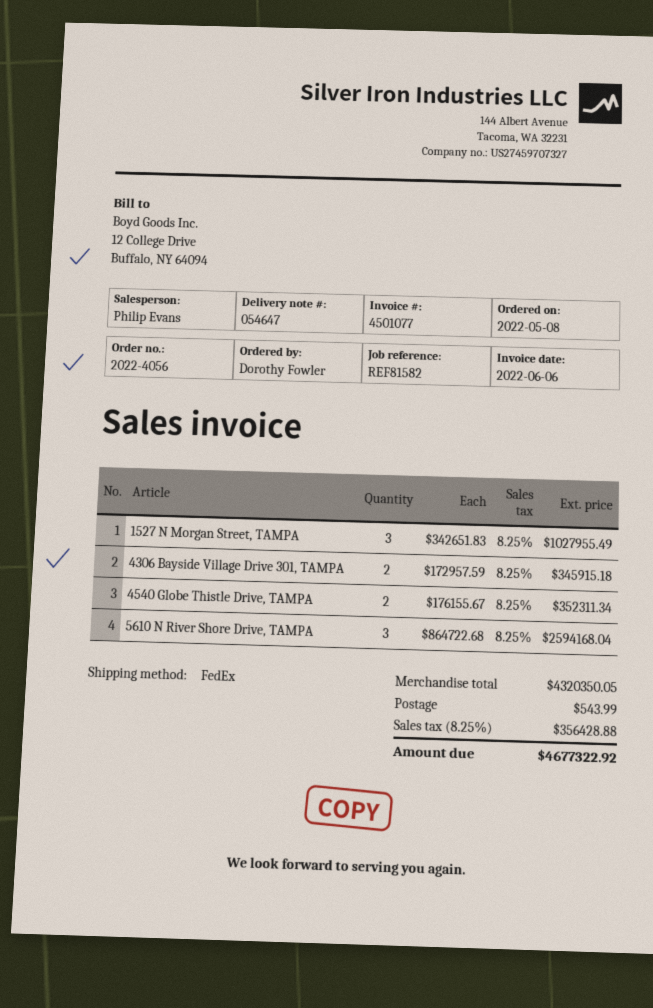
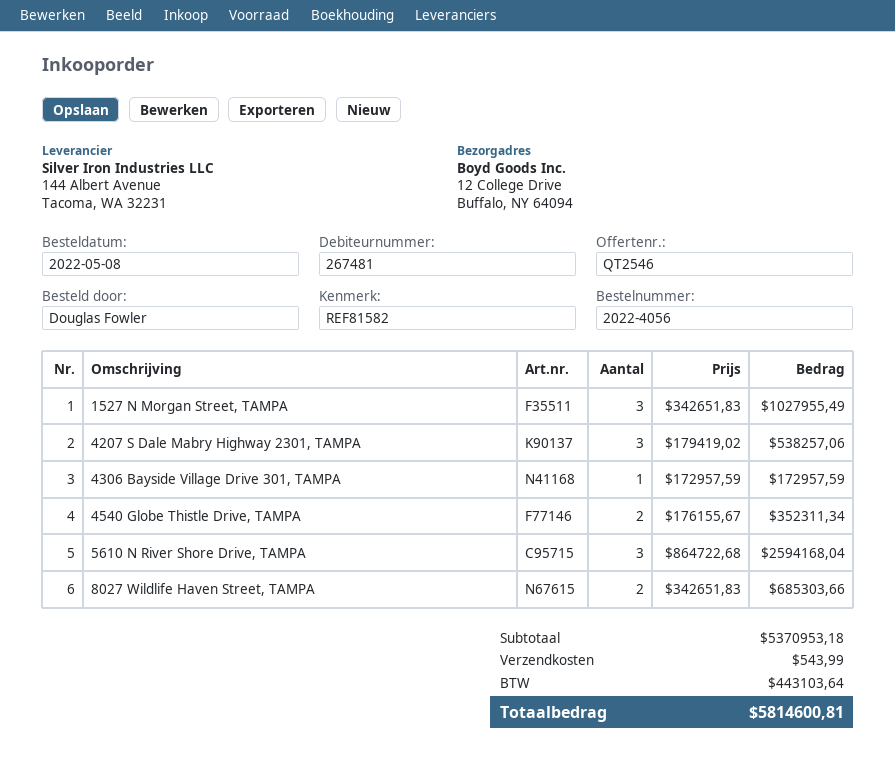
ordered by: Dorothy Fowler -> Douglas Fowler
4306 Bayside Village Drive 301, TAMPA: 2 x 172957.59 = 345915.18 -> 1 x 172957.59 = 172957.59
4207 S Dale Mabry Highway 2301, TAMPA: none -> 3 x 179419.02 = 538257.06
8027 Wildlife Haven Street, TAMPA: none -> 2 x 342651.83 = 685303.66
subtotal: 4320350.05 -> 5370953.18
tax: 356428.88 -> 443103.64
total: 4677322.92 -> 5814600.81

